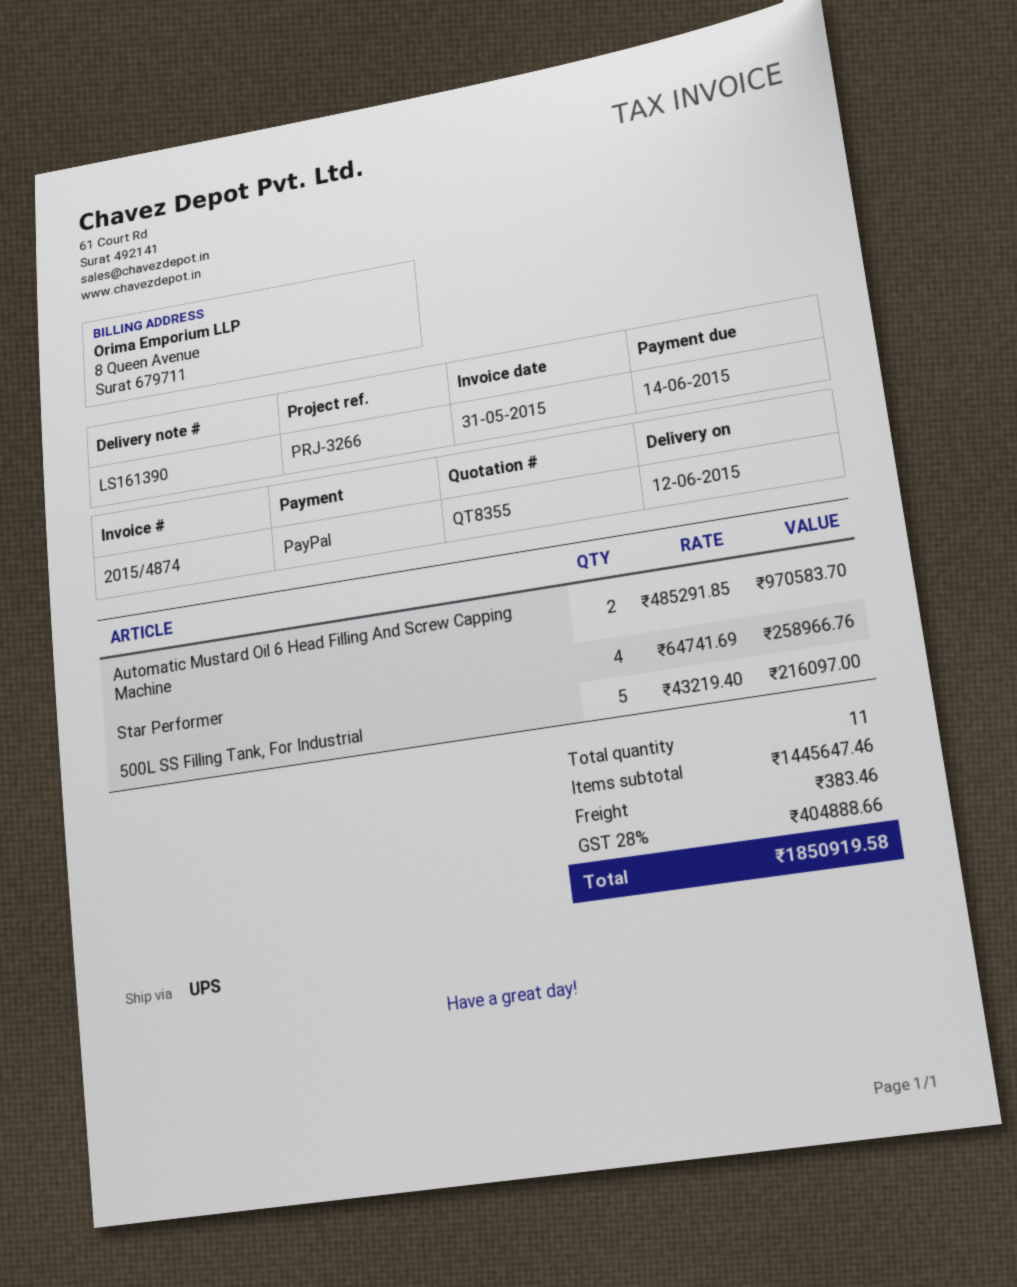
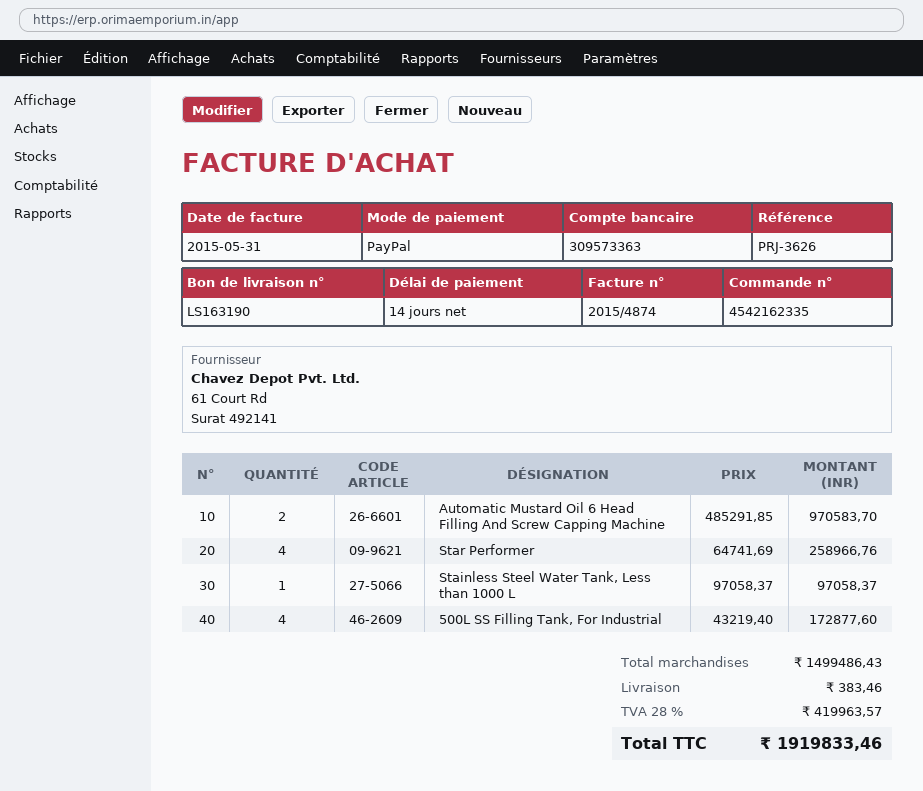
delivery note number: LS161390 -> LS163190
reference: PRJ-3266 -> PRJ-3626
500L SS Filling Tank, For Industrial: 5 x 43219.40 = 216097.00 -> 4 x 43219.40 = 172877.60
Stainless Steel Water Tank, Less than 1000 L: none -> 1 x 97058.37 = 97058.37
subtotal: 1445647.46 -> 1499486.43
tax: 28% = 404888.66 -> 28% = 419963.57
total: 1850919.58 -> 1919833.46

